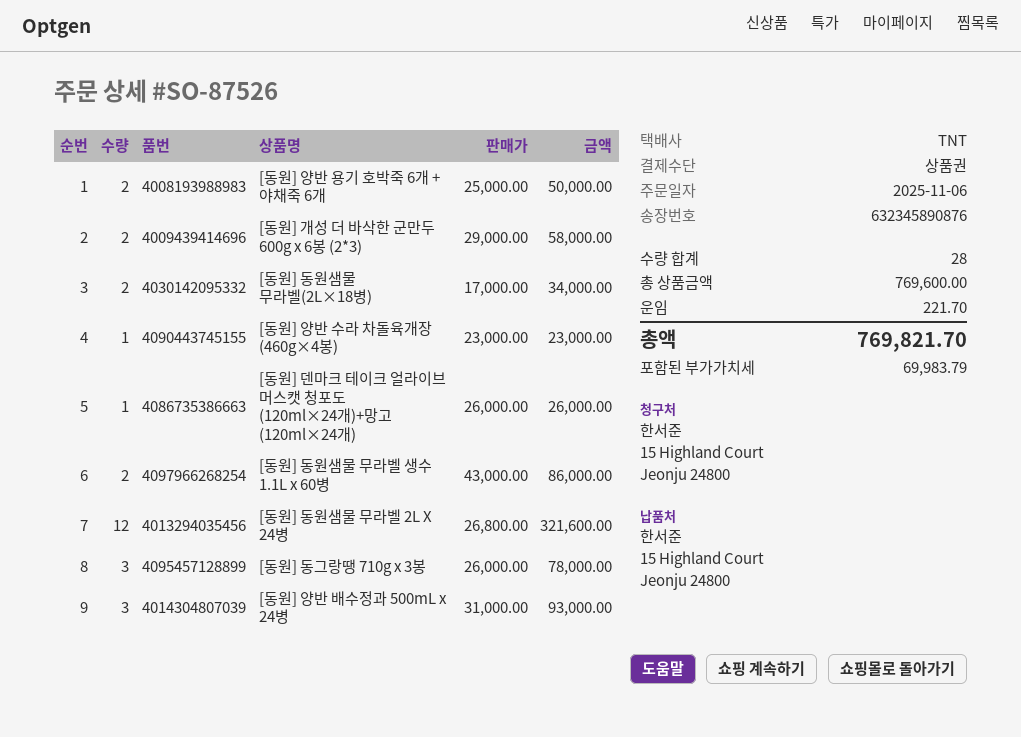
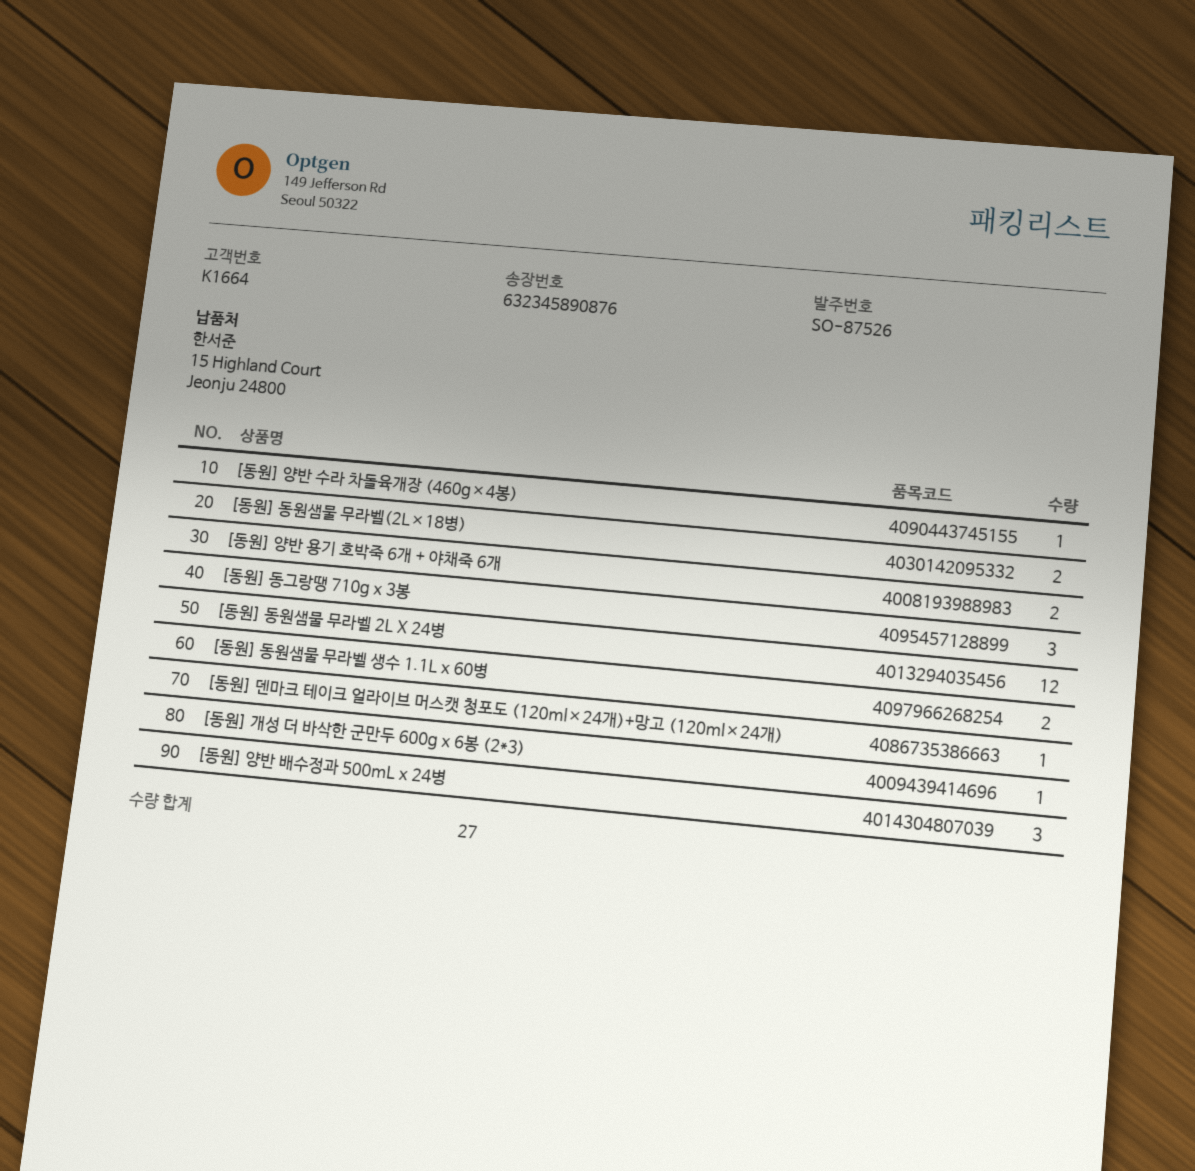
[동원] 개성 더 바삭한 군만두 600g x 6봉 (2*3): 2 -> 1
total quantity: 28 -> 27

